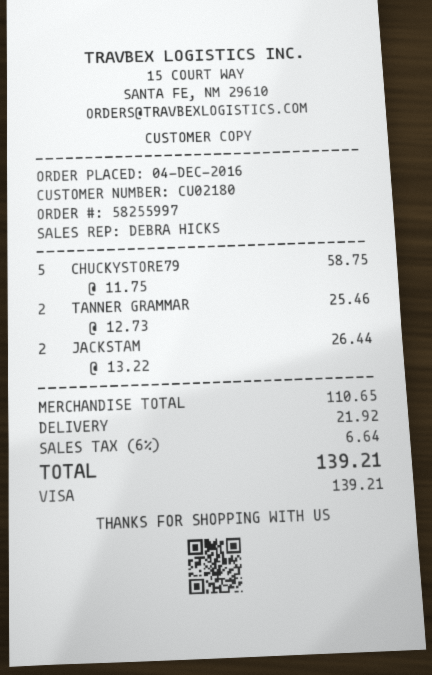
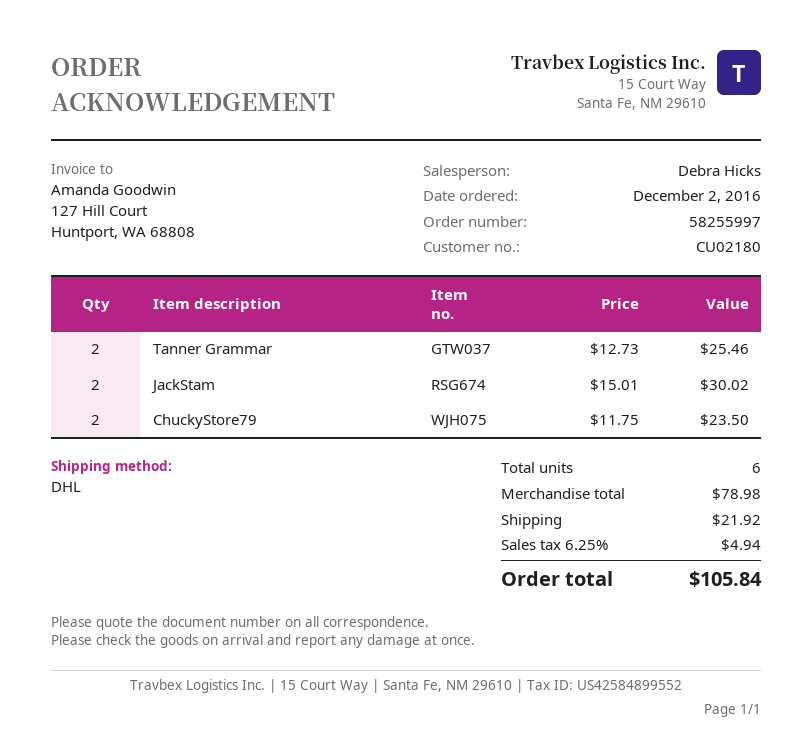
order date: 2016-12-04 -> 2016-12-02
CHUCKYSTORE79: 5 x 11.75 = 58.75 -> 2 x 11.75 = 23.50
JACKSTAM: 2 x 13.22 = 26.44 -> 2 x 15.01 = 30.02
subtotal: 110.65 -> 78.98
tax: 6% = 6.64 -> 6.25% = 4.94
total: 139.21 -> 105.84

